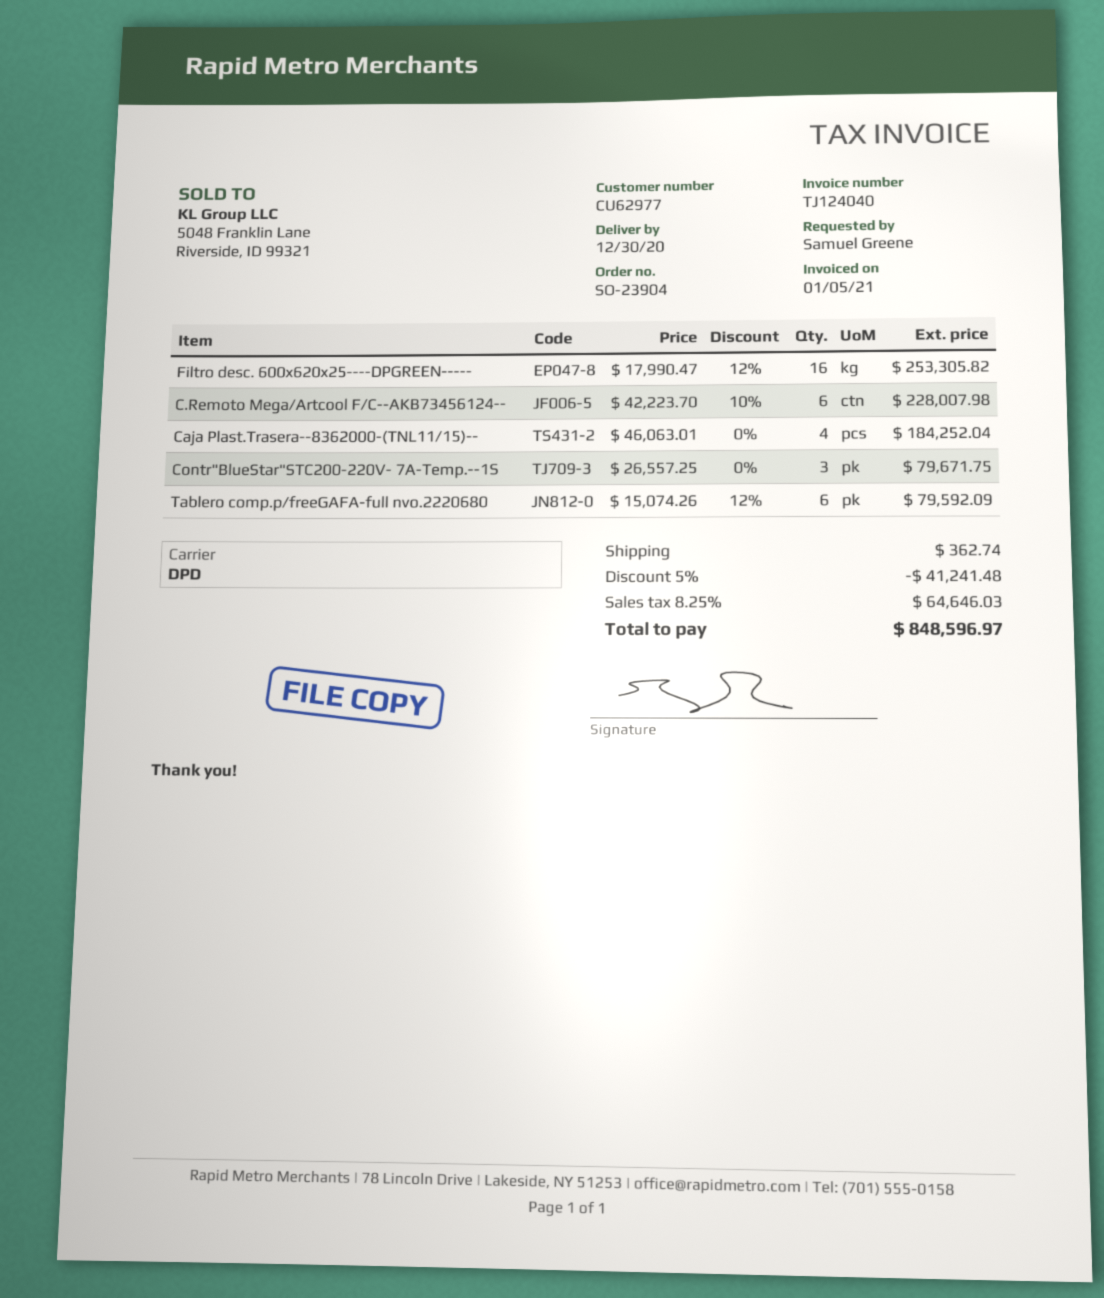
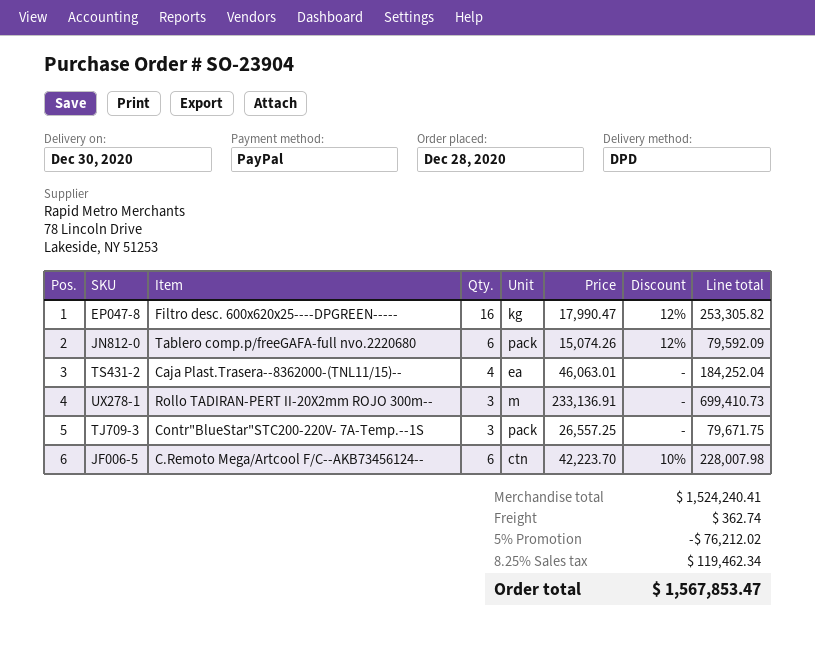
Rollo TADIRAN-PERT II-20X2mm ROJO 300m--: none -> 3 x 233136.91 = 699410.73
discount: 5% = 41241.48 -> 5% = 76212.02
tax: 8.25% = 64646.03 -> 8.25% = 119462.34
total: 848596.97 -> 1567853.47

